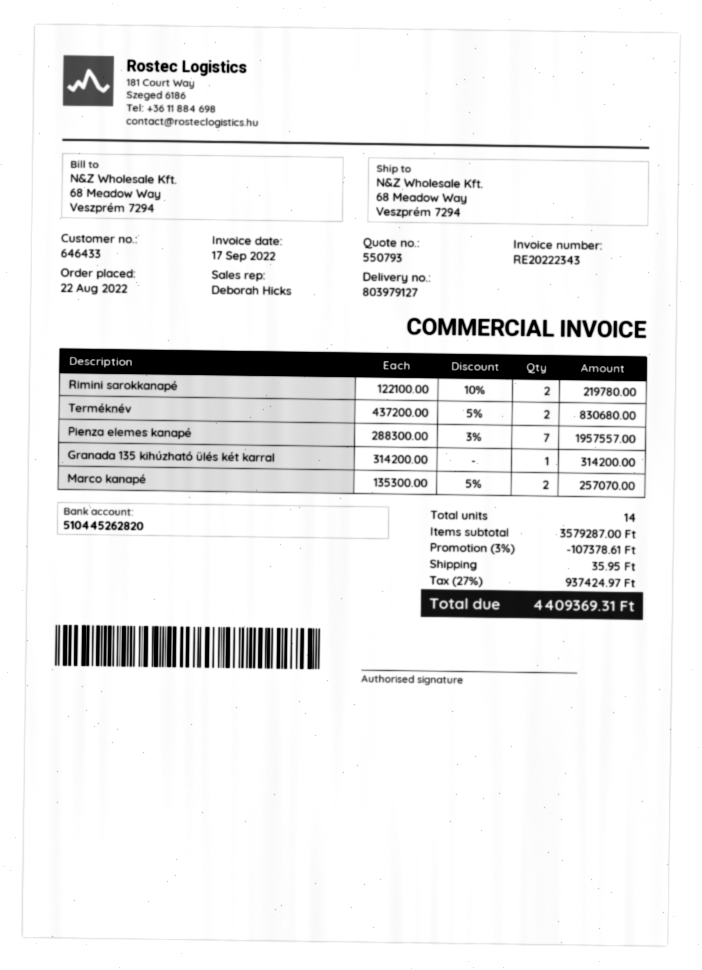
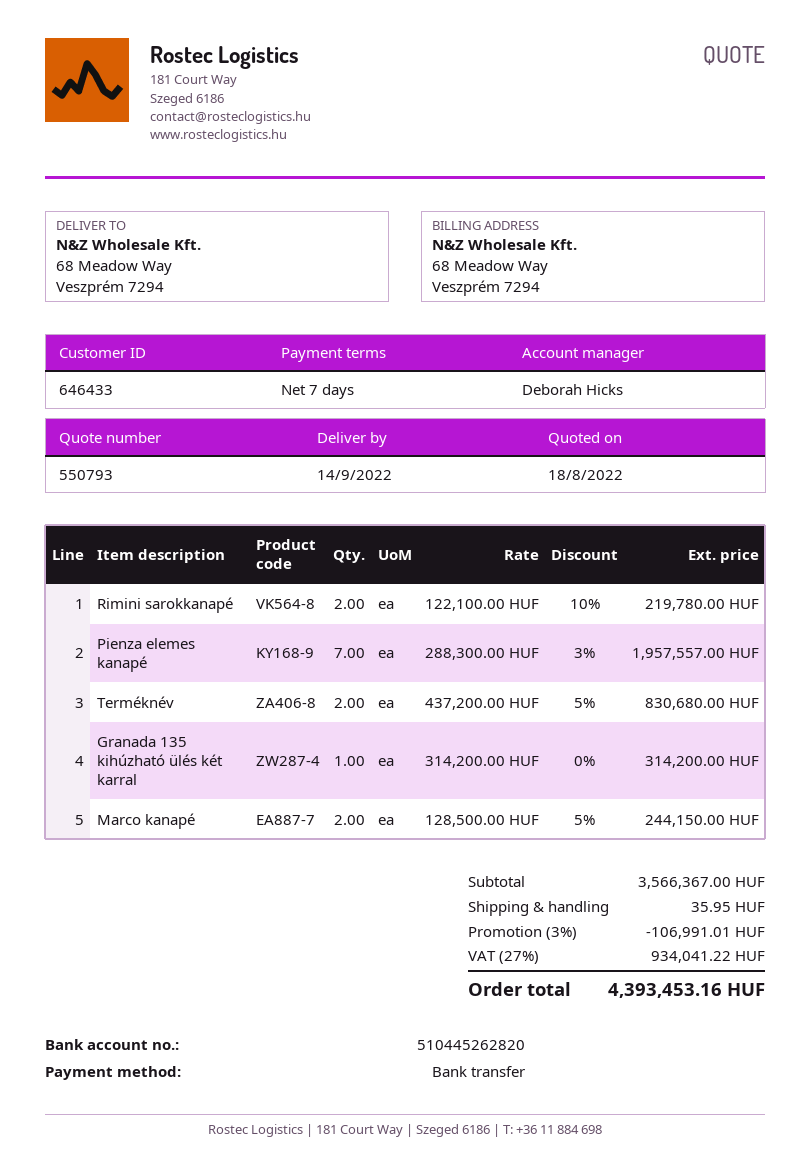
Marco kanapé: 2 x 135300.00 - 5% = 257070.00 -> 2 x 128500.00 - 5% = 244150.00
subtotal: 3579287.00 -> 3566367.00
discount: 3% = 107378.61 -> 3% = 106991.01
tax: 27% = 937424.97 -> 27% = 934041.22
total: 4409369.31 -> 4393453.16

